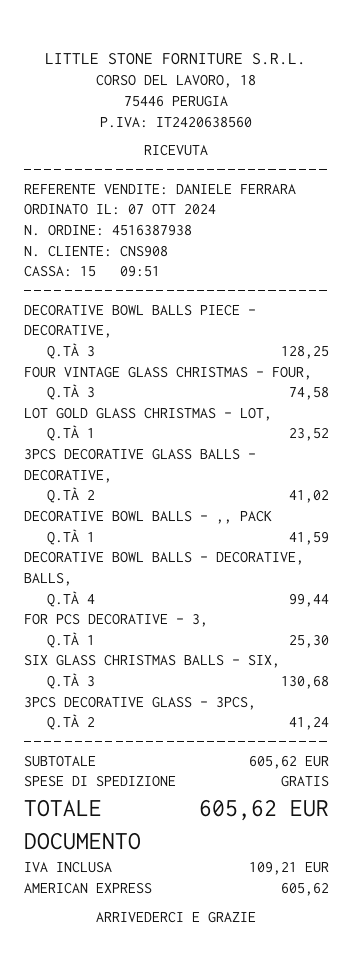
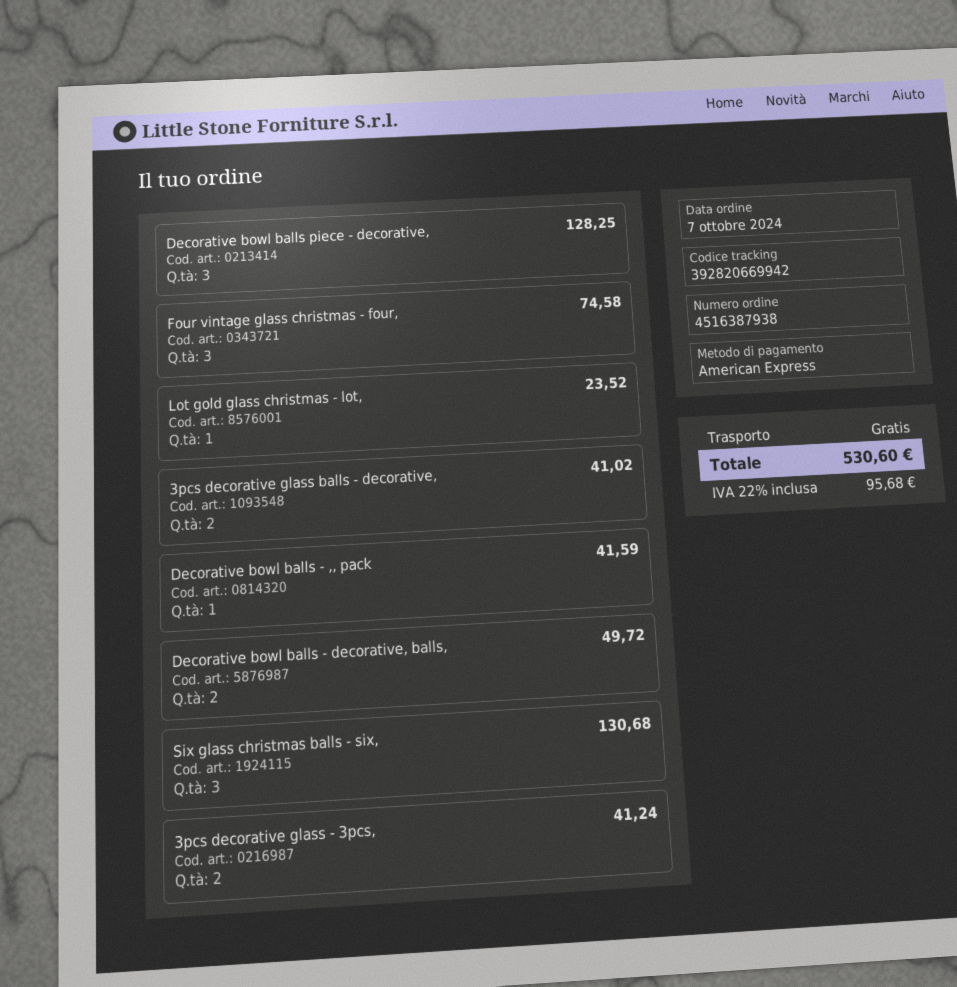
DECORATIVE BOWL BALLS - DECORATIVE, BALLS,: 4 for 99.44 -> 2 for 49.72
FOR PCS DECORATIVE - 3,: 1 for 25.30 -> none
tax: 109.21 -> 95.68
total: 605.62 -> 530.60

